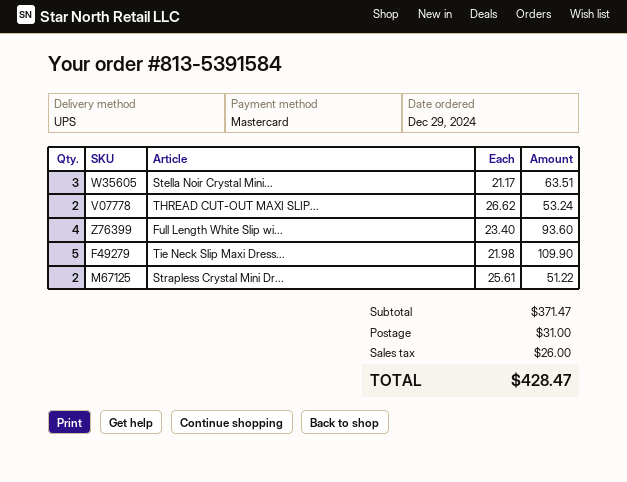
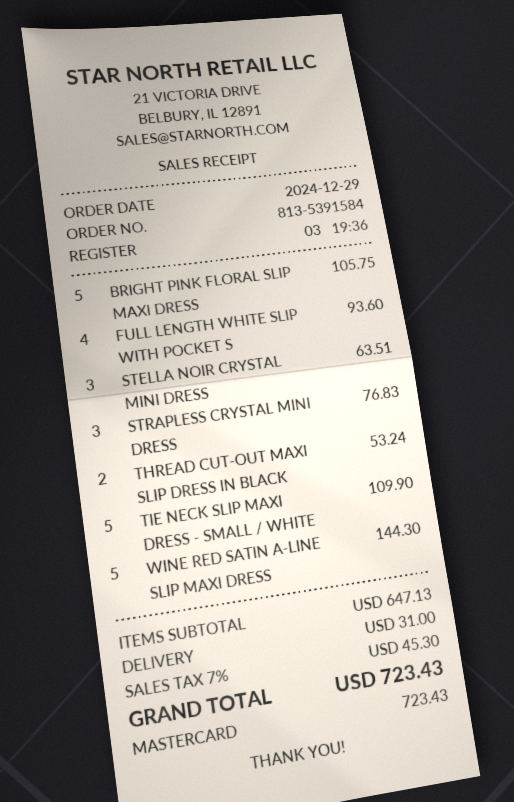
Strapless Crystal Mini Dr...: 2 for 51.22 -> 3 for 76.83
BRIGHT PINK FLORAL SLIP MAXI DRESS: none -> 5 for 105.75
WINE RED SATIN A-LINE SLIP MAXI DRESS: none -> 5 for 144.30
subtotal: 371.47 -> 647.13
tax: 26.00 -> 45.30
total: 428.47 -> 723.43

